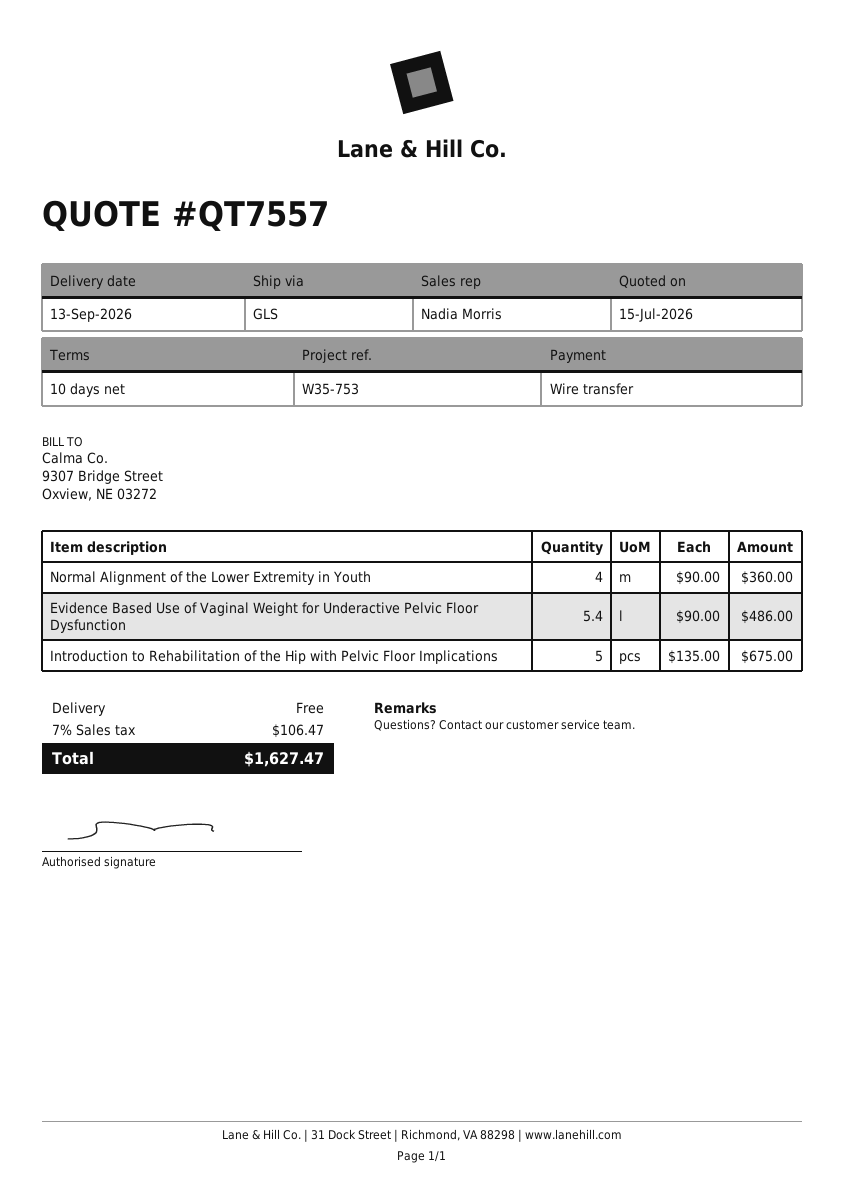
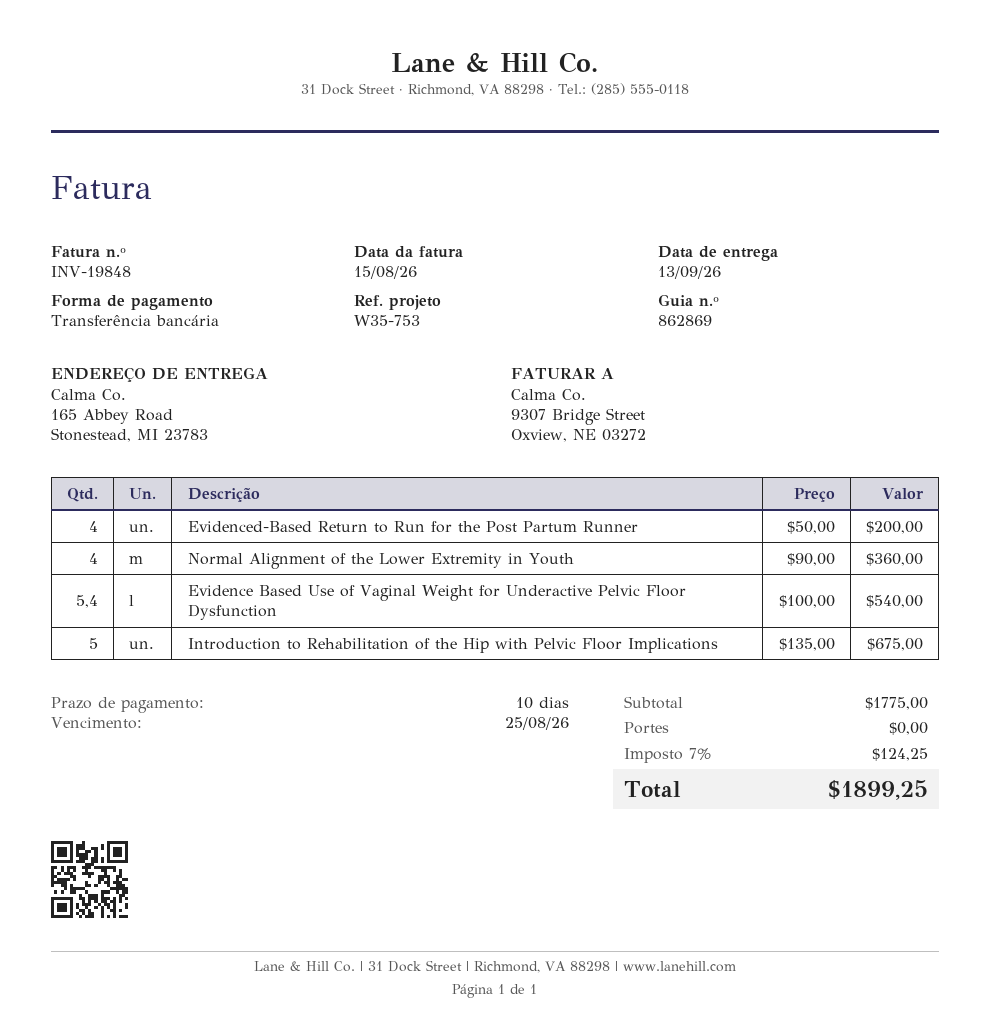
Evidence Based Use of Vaginal Weight for Underactive Pelvic Floor Dysfunction: 5.4 x 90.00 = 486.00 -> 5.4 x 100.00 = 540.00
Evidenced-Based Return to Run for the Post Partum Runner: none -> 4 x 50.00 = 200.00
tax: 7% = 106.47 -> 7% = 124.25
total: 1627.47 -> 1899.25

